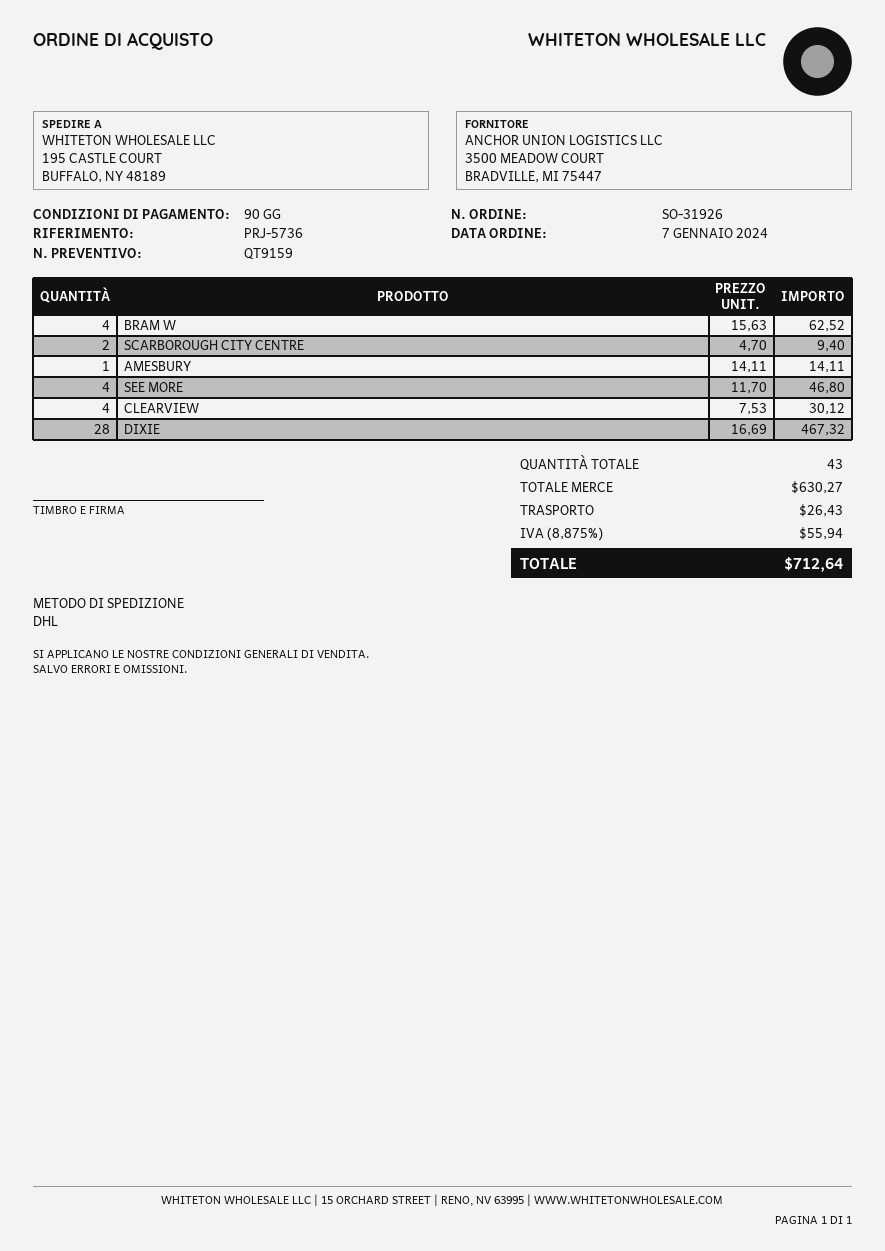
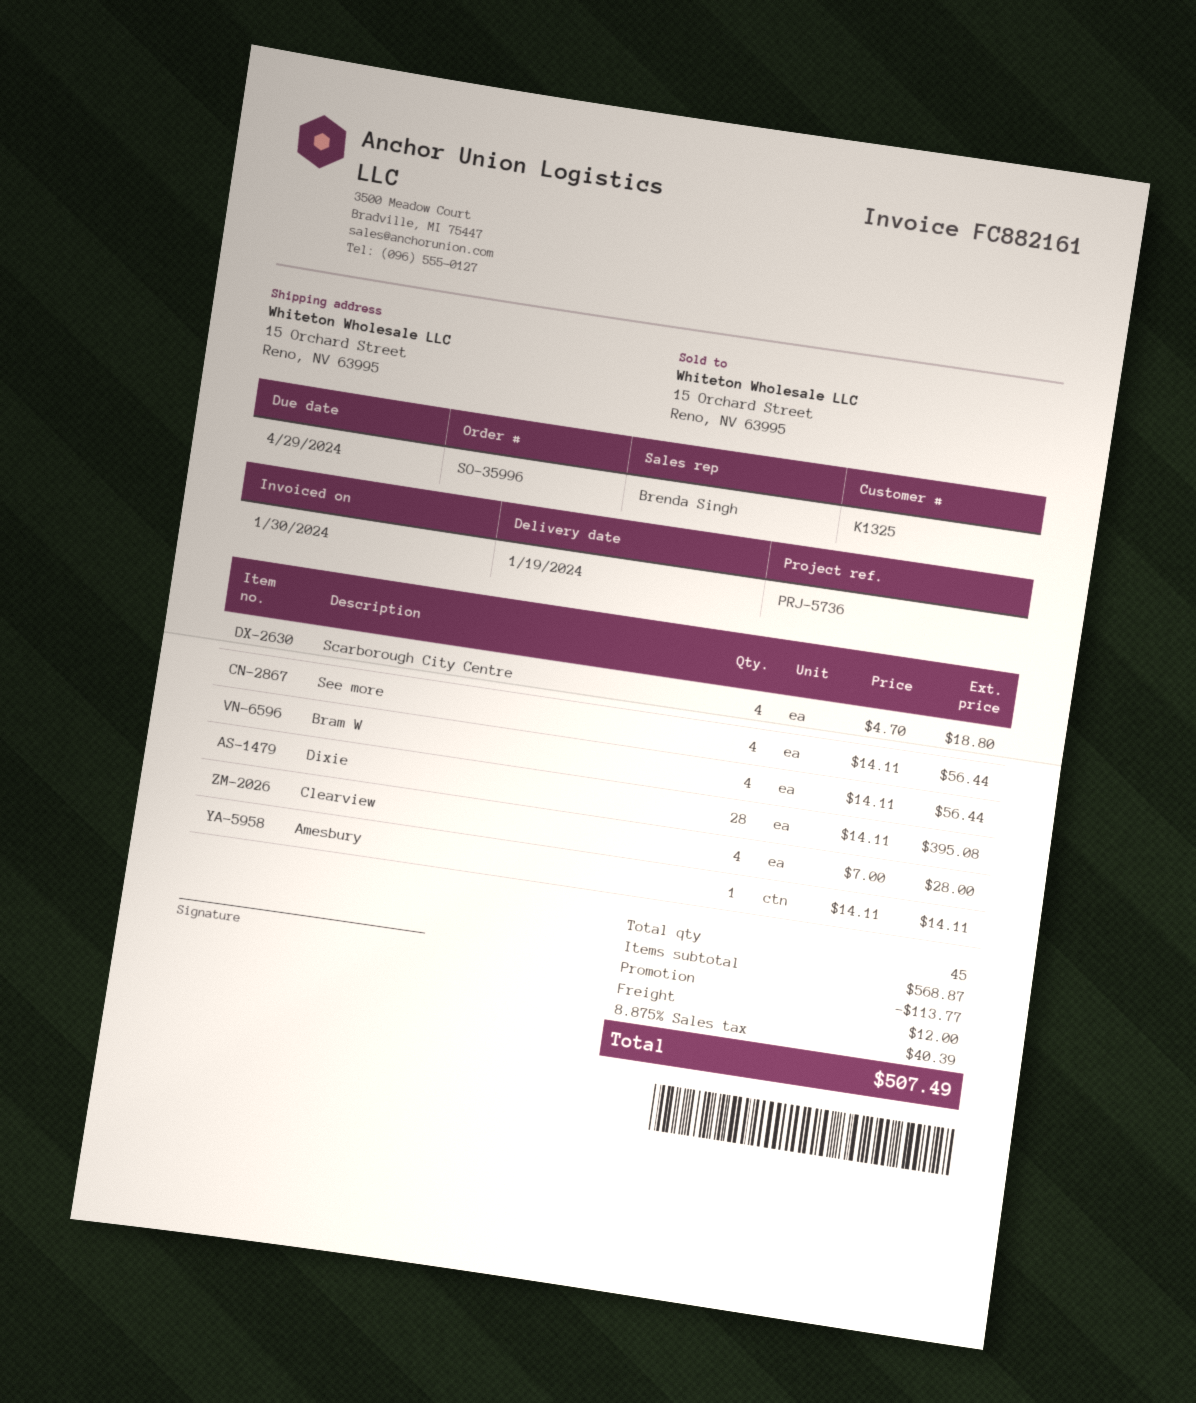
order number: SO-31926 -> SO-35996
ship to: 195 CASTLE COURT, BUFFALO, NY 48189 -> 15 Orchard Street, Reno, NV 63995
BRAM W: 4 x 15.63 = 62.52 -> 4 x 14.11 = 56.44
SCARBOROUGH CITY CENTRE: 2 x 4.70 = 9.40 -> 4 x 4.70 = 18.80
SEE MORE: 4 x 11.70 = 46.80 -> 4 x 14.11 = 56.44
CLEARVIEW: 4 x 7.53 = 30.12 -> 4 x 7.00 = 28.00
DIXIE: 28 x 16.69 = 467.32 -> 28 x 14.11 = 395.08
total quantity: 43 -> 45
subtotal: 630.27 -> 568.87
discount: none -> 113.77
shipping: 26.43 -> 12.00
tax: 8.875% = 55.94 -> 8.875% = 40.39
total: 712.64 -> 507.49

